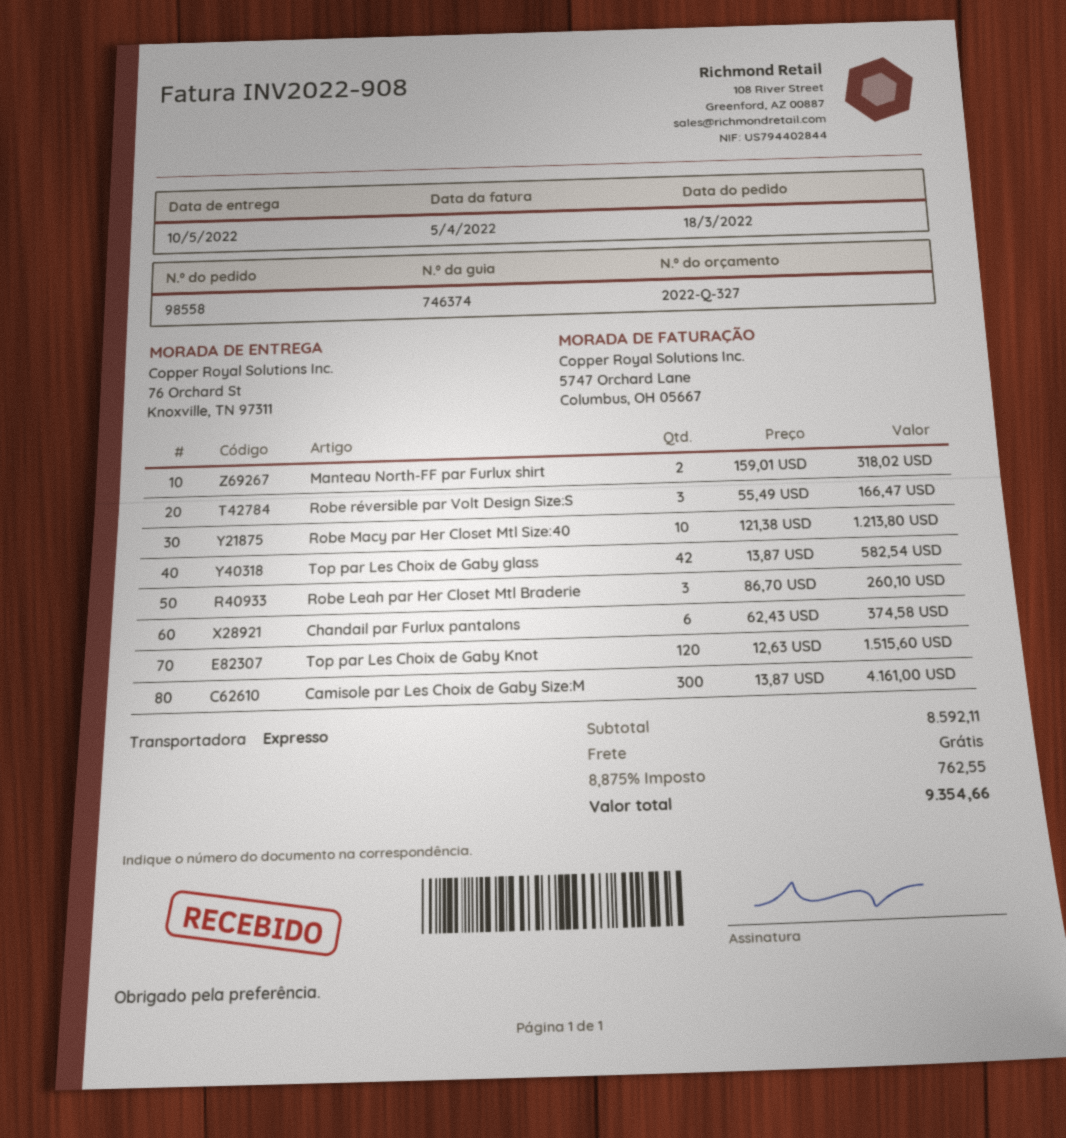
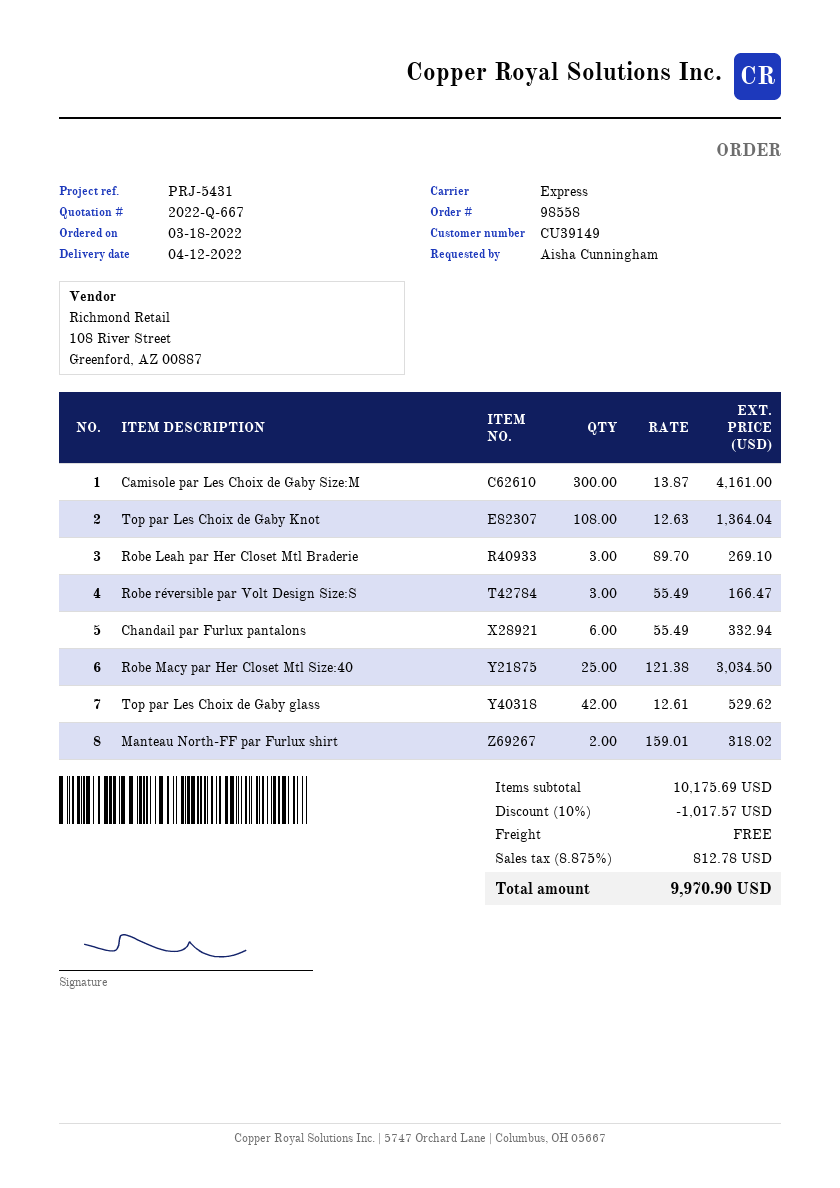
quote number: 2022-Q-327 -> 2022-Q-667
delivery date: 2022-05-10 -> 2022-04-12
Robe Macy par Her Closet Mtl Size:40: 10 x 121.38 = 1213.80 -> 25 x 121.38 = 3034.50
Top par Les Choix de Gaby glass: 42 x 13.87 = 582.54 -> 42 x 12.61 = 529.62
Robe Leah par Her Closet Mtl Braderie: 3 x 86.70 = 260.10 -> 3 x 89.70 = 269.10
Chandail par Furlux pantalons: 6 x 62.43 = 374.58 -> 6 x 55.49 = 332.94
Top par Les Choix de Gaby Knot: 120 x 12.63 = 1515.60 -> 108 x 12.63 = 1364.04
subtotal: 8592.11 -> 10175.69
discount: none -> 10% = 1017.57
tax: 8.875% = 762.55 -> 8.875% = 812.78
total: 9354.66 -> 9970.90

